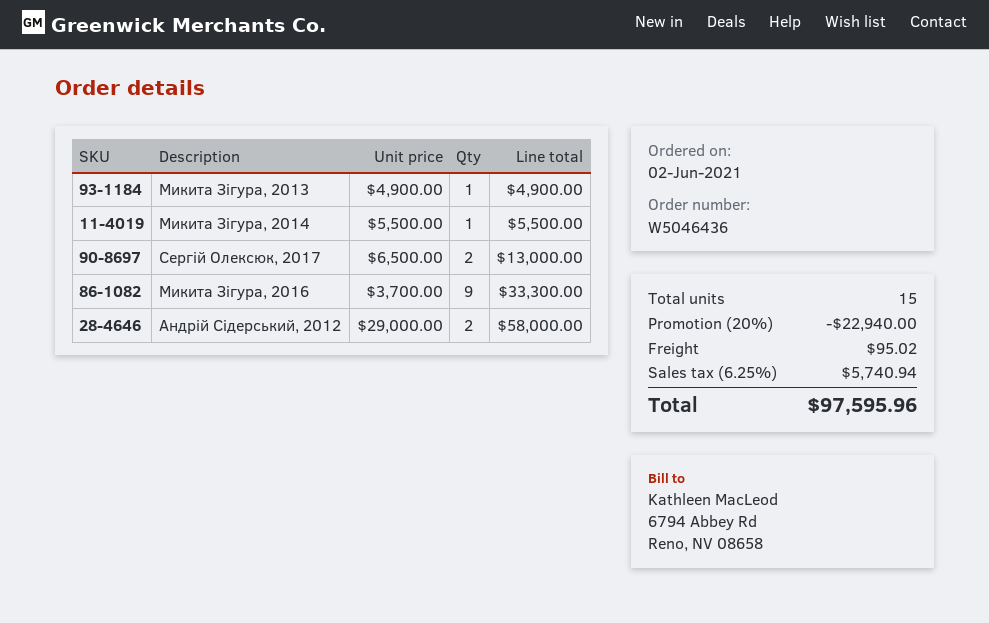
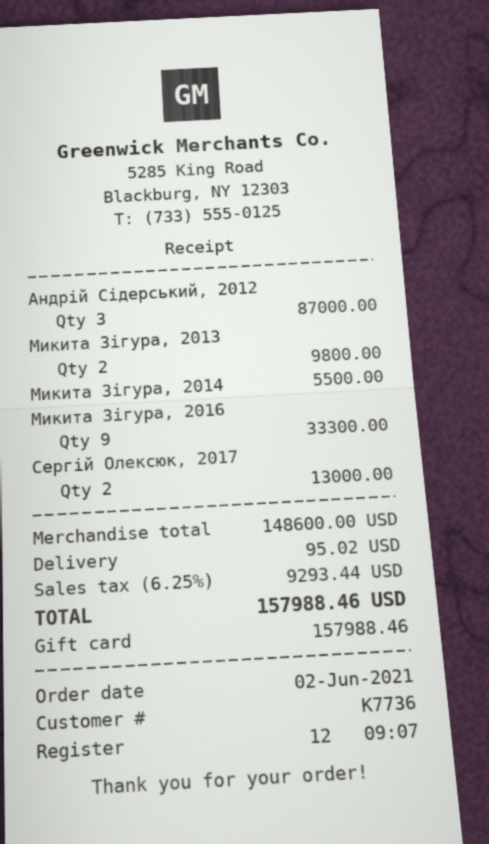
Микита Зігура, 2013: 1 for 4900.00 -> 2 for 9800.00
Андрій Сідерський, 2012: 2 for 58000.00 -> 3 for 87000.00
discount: 20% = 22940.00 -> none
tax: 6.25% = 5740.94 -> 6.25% = 9293.44
total: 97595.96 -> 157988.46

